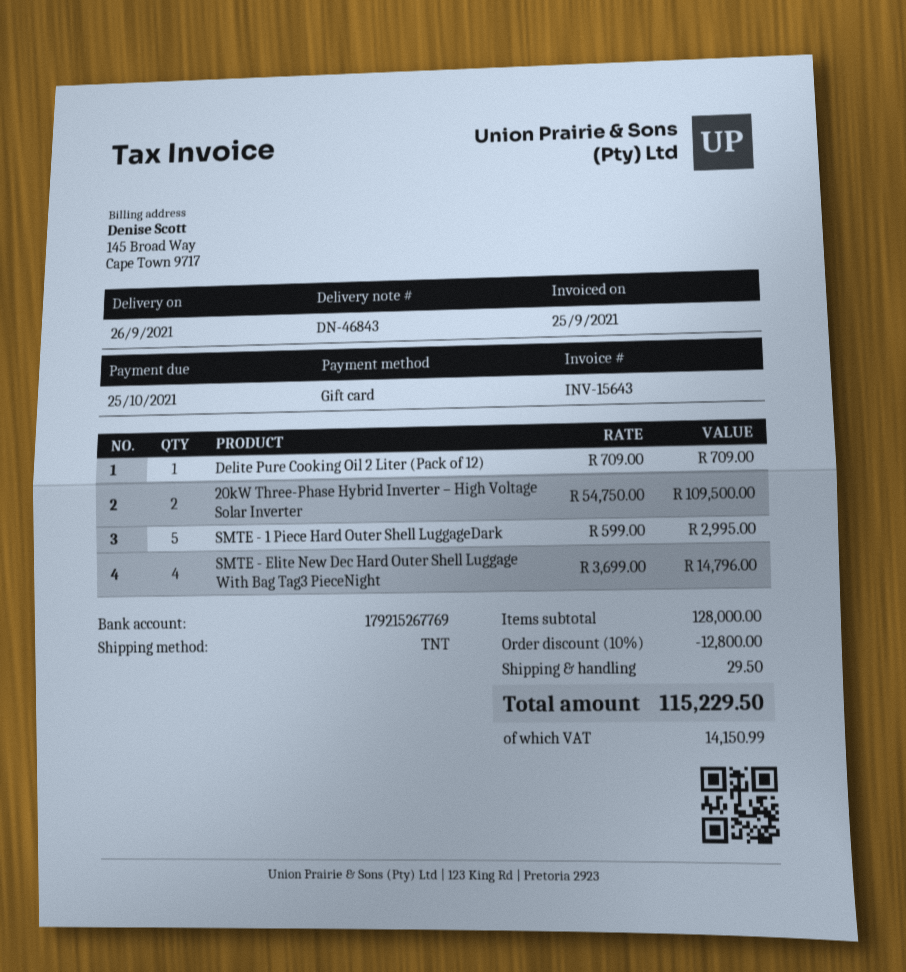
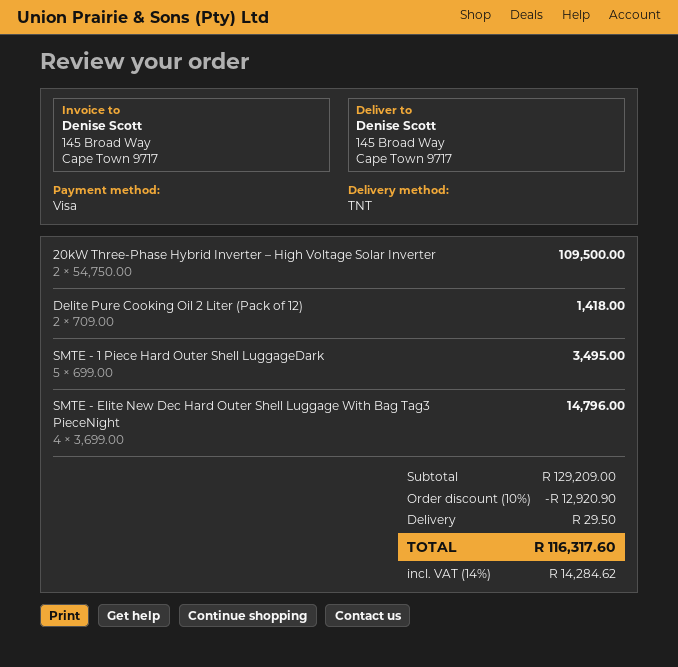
payment method: gift card -> Visa
Delite Pure Cooking Oil 2 Liter (Pack of 12): 1 x 709.00 = 709.00 -> 2 x 709.00 = 1418.00
SMTE - 1 Piece Hard Outer Shell LuggageDark: 5 x 599.00 = 2995.00 -> 5 x 699.00 = 3495.00
subtotal: 128000.00 -> 129209.00
discount: 10% = 12800.00 -> 10% = 12920.90
tax: 14150.99 -> 14284.62
total: 115229.50 -> 116317.60

